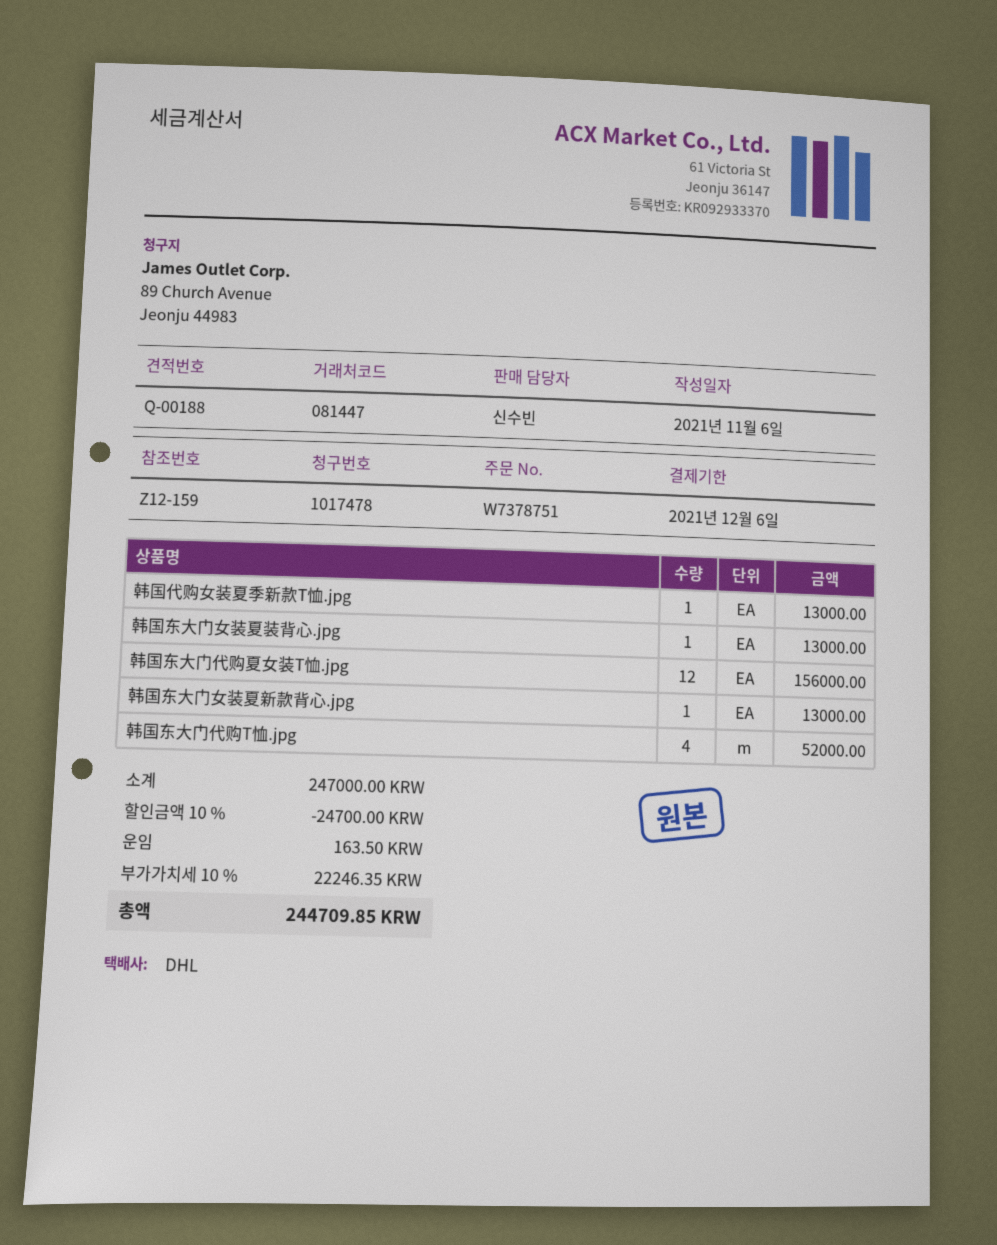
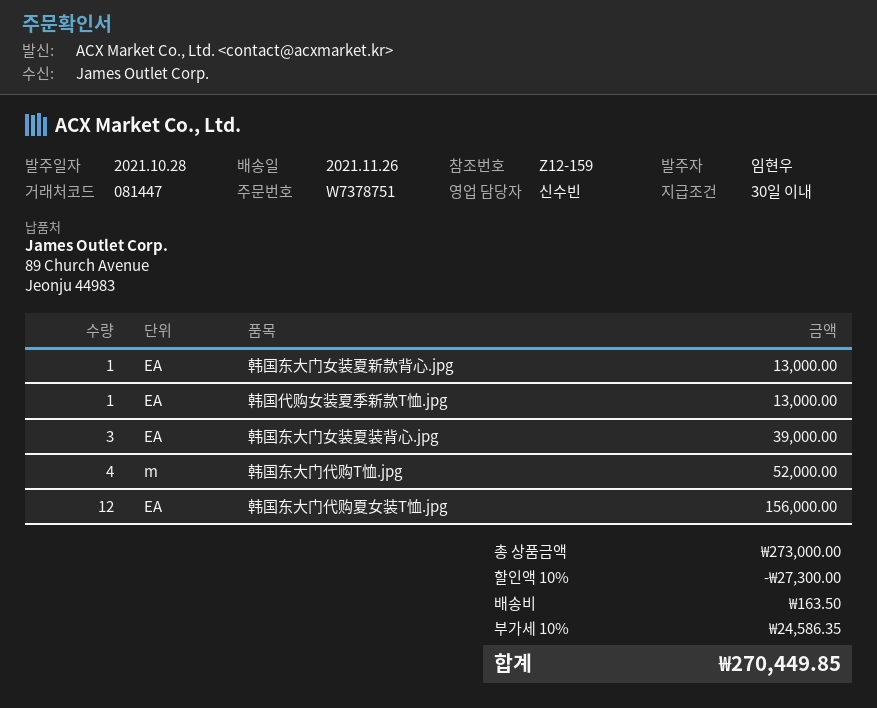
韩国东大门女装夏装背心.jpg: 1 for 13000.00 -> 3 for 39000.00
subtotal: 247000.00 -> 273000.00
discount: 10% = 24700.00 -> 10% = 27300.00
tax: 10% = 22246.35 -> 10% = 24586.35
total: 244709.85 -> 270449.85

